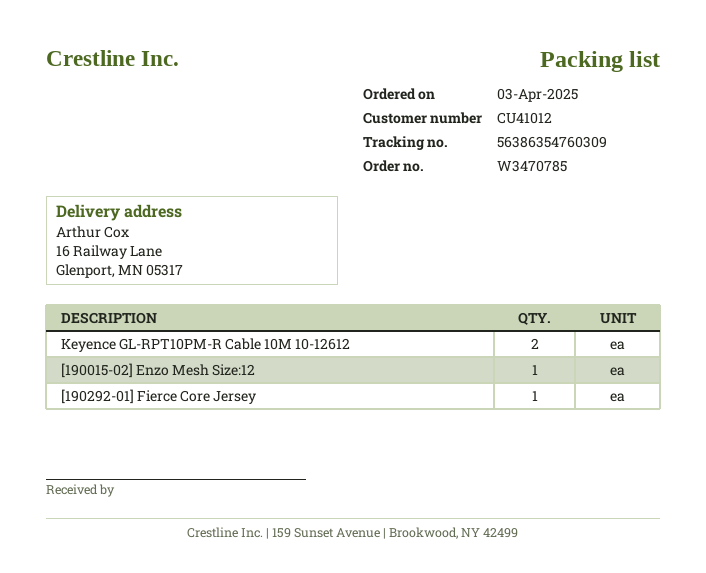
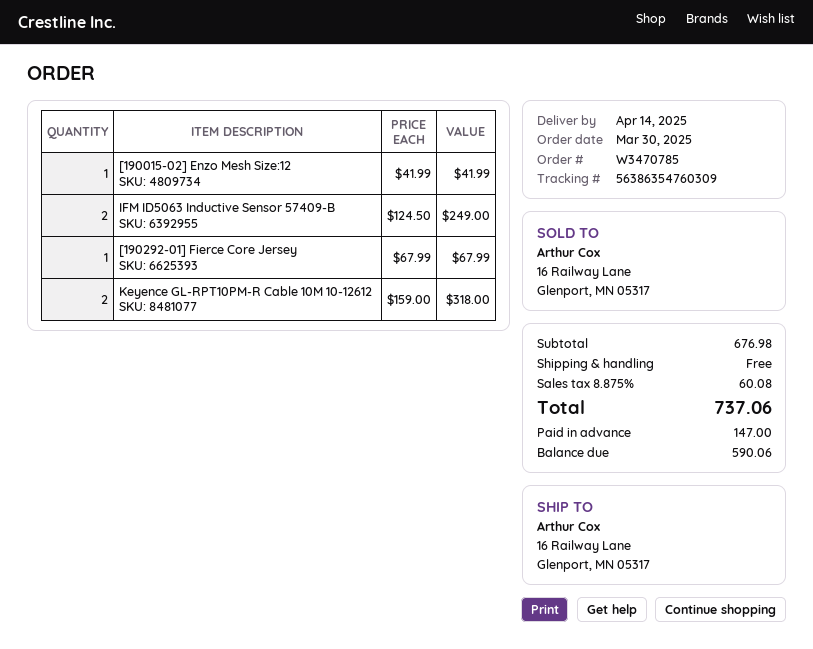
order date: 2025-04-03 -> 2025-03-30
IFM ID5063 Inductive Sensor 57409-B: none -> 2

